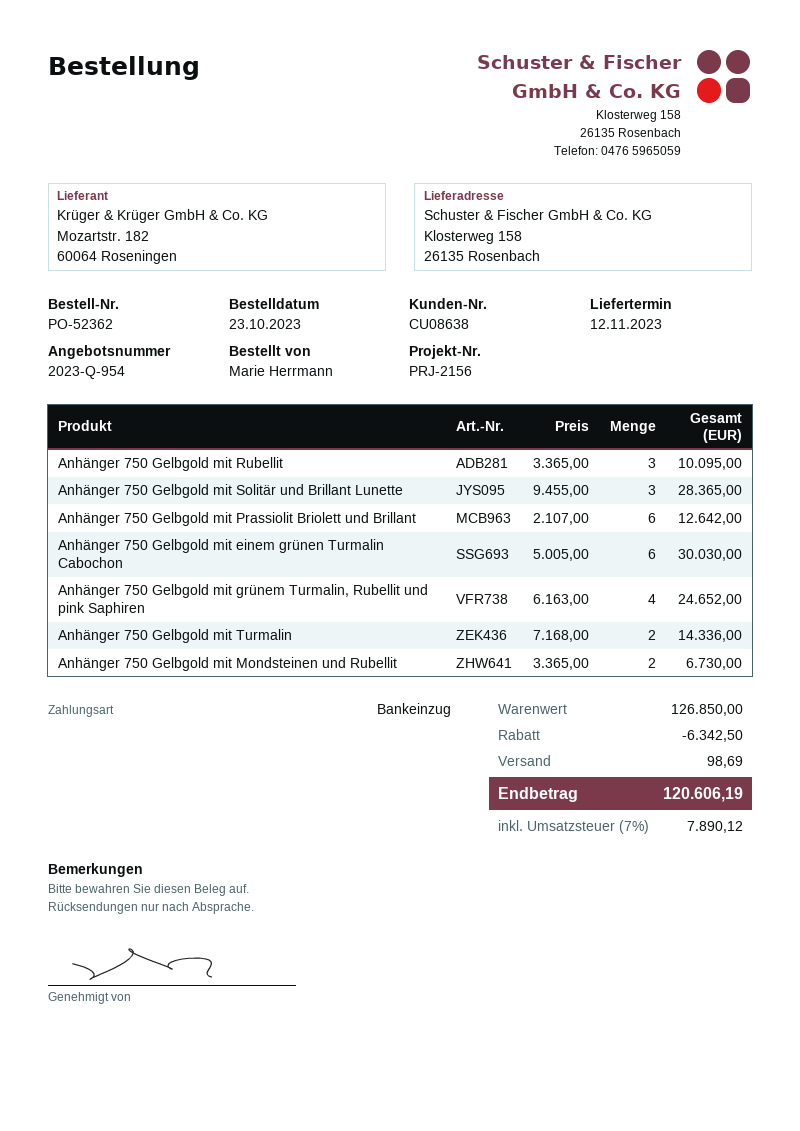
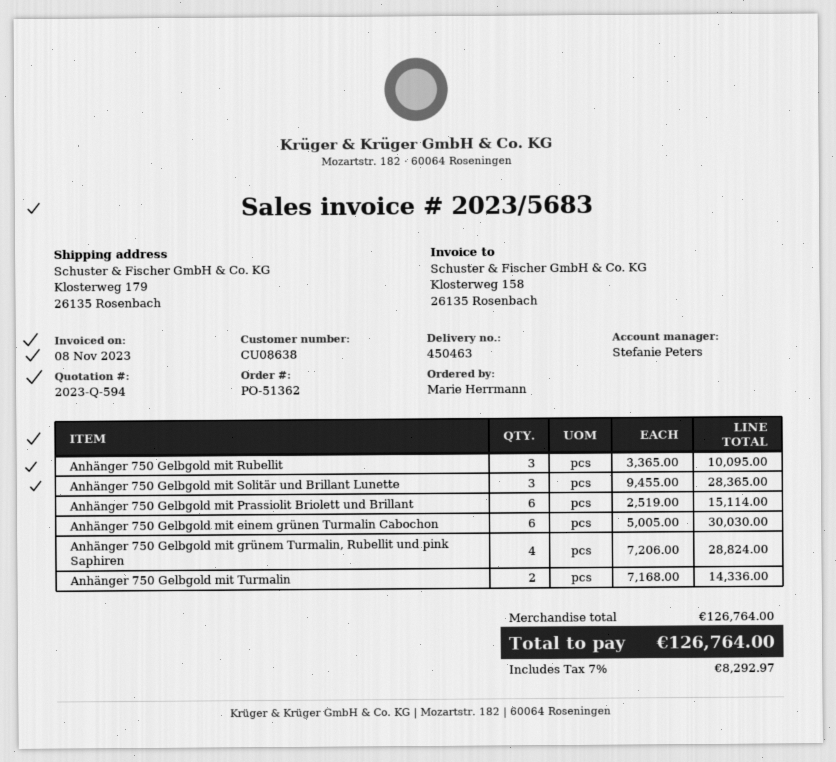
quote number: 2023-Q-954 -> 2023-Q-594
order number: PO-52362 -> PO-51362
ship to: Klosterweg 158, 26135 Rosenbach -> Klosterweg 179, 26135 Rosenbach
Anhänger 750 Gelbgold mit Prassiolit Briolett und Brillant: 6 x 2107.00 = 12642.00 -> 6 x 2519.00 = 15114.00
Anhänger 750 Gelbgold mit grünem Turmalin, Rubellit und pink Saphiren: 4 x 6163.00 = 24652.00 -> 4 x 7206.00 = 28824.00
Anhänger 750 Gelbgold mit Mondsteinen und Rubellit: 2 x 3365.00 = 6730.00 -> none
subtotal: 126850.00 -> 126764.00
discount: 6342.50 -> none
shipping: 98.69 -> none
tax: 7% = 7890.12 -> 7% = 8292.97
total: 120606.19 -> 126764.00

